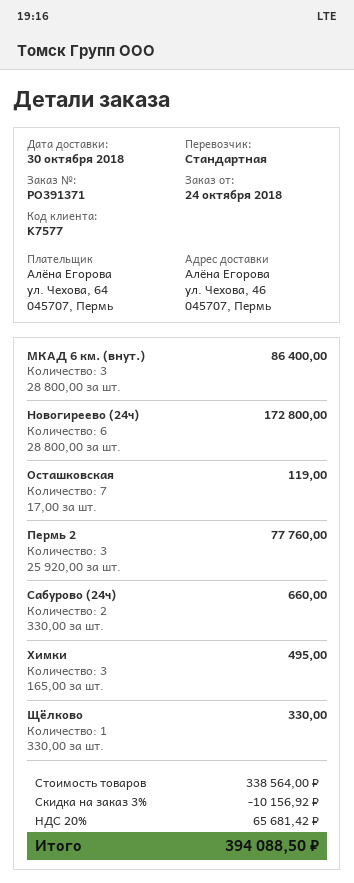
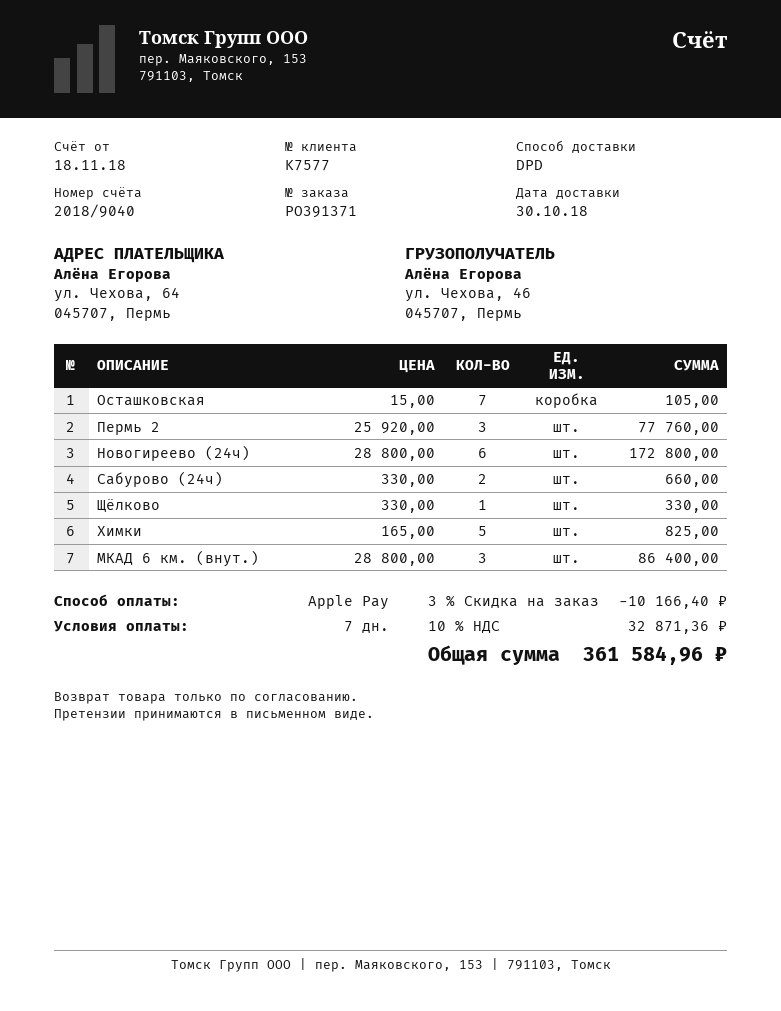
shipping method: standard -> DPD
Осташковская: 7 x 17.00 = 119.00 -> 7 x 15.00 = 105.00
Химки: 3 x 165.00 = 495.00 -> 5 x 165.00 = 825.00
discount: 3% = 10156.92 -> 3% = 10166.40
tax: 20% = 65681.42 -> 10% = 32871.36
total: 394088.50 -> 361584.96

